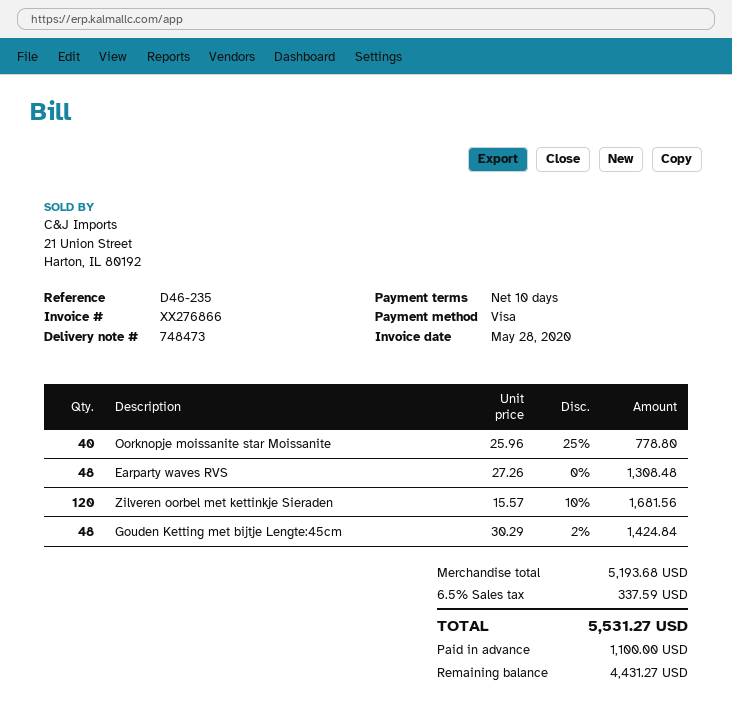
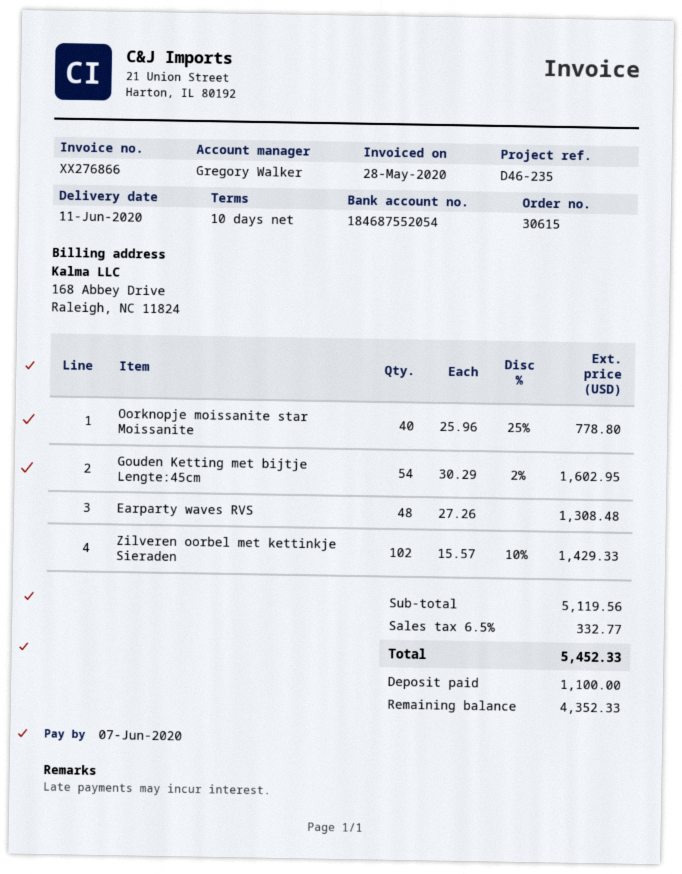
Zilveren oorbel met kettinkje Sieraden: 120 x 15.57 - 10% = 1681.56 -> 102 x 15.57 - 10% = 1429.33
Gouden Ketting met bijtje Lengte:45cm: 48 x 30.29 - 2% = 1424.84 -> 54 x 30.29 - 2% = 1602.95
subtotal: 5193.68 -> 5119.56
tax: 6.5% = 337.59 -> 6.5% = 332.77
total: 5531.27 -> 5452.33
balance: 4431.27 -> 4352.33

